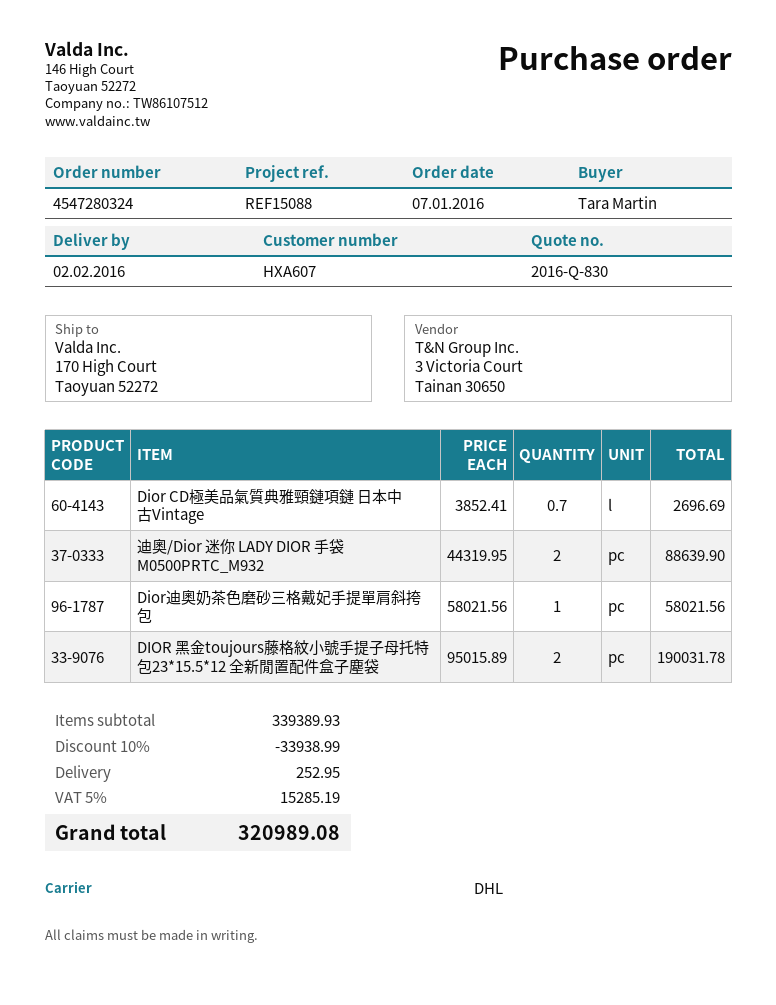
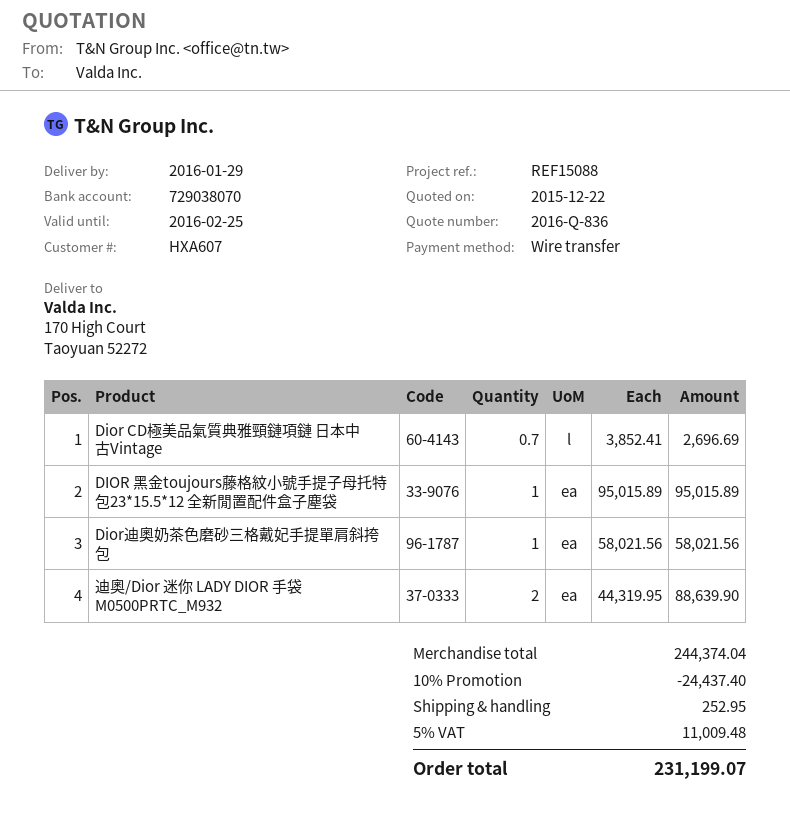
quote number: 2016-Q-830 -> 2016-Q-836
delivery date: 2016-02-02 -> 2016-01-29
DIOR 黑金toujours藤格紋小號手提子母托特包23*15.5*12 全新閒置配件盒子塵袋: 2 x 95015.89 = 190031.78 -> 1 x 95015.89 = 95015.89
subtotal: 339389.93 -> 244374.04
discount: 10% = 33938.99 -> 10% = 24437.40
tax: 5% = 15285.19 -> 5% = 11009.48
total: 320989.08 -> 231199.07

